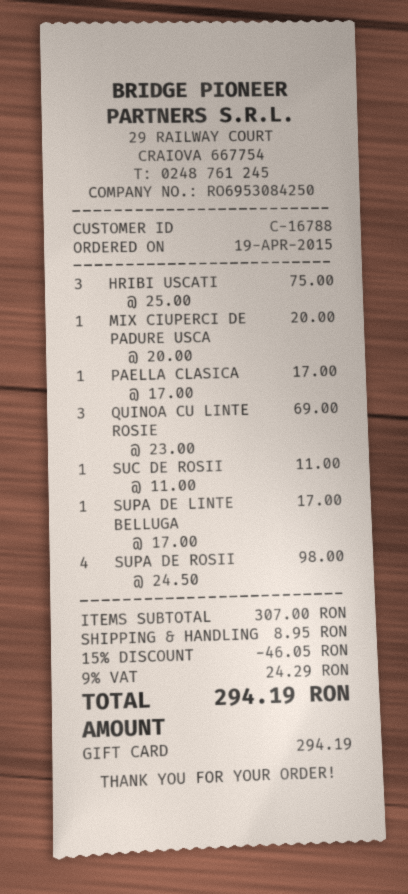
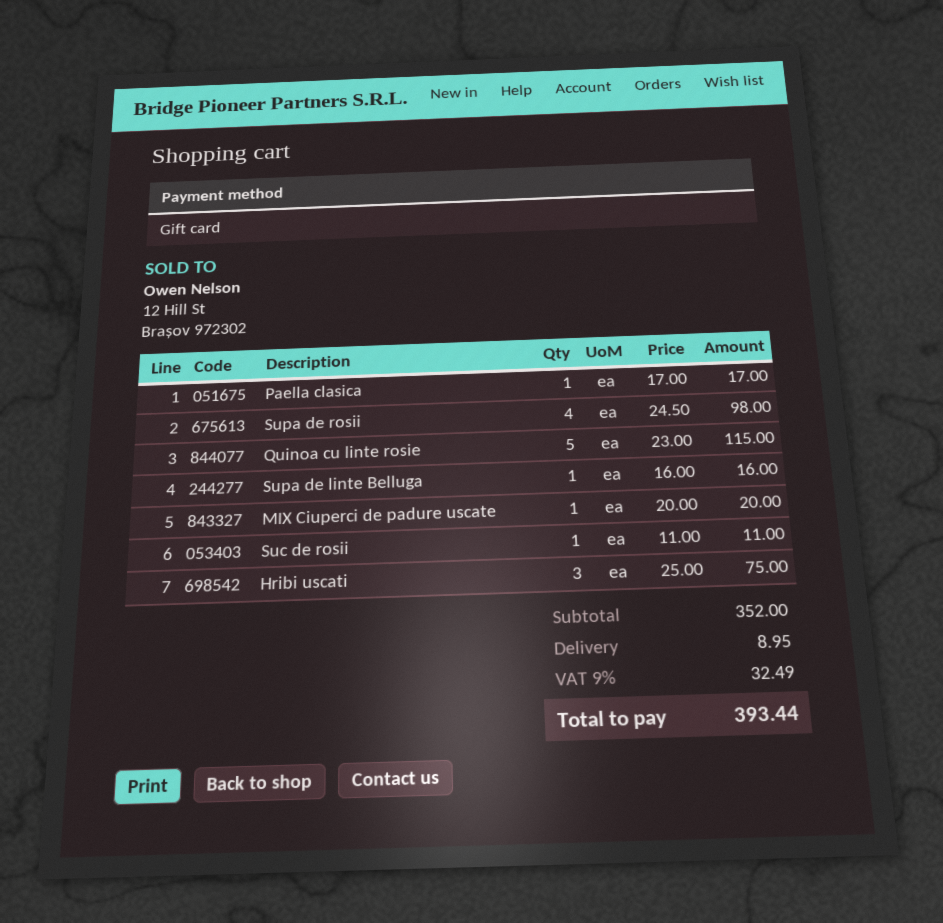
QUINOA CU LINTE ROSIE: 3 x 23.00 = 69.00 -> 5 x 23.00 = 115.00
SUPA DE LINTE BELLUGA: 1 x 17.00 = 17.00 -> 1 x 16.00 = 16.00
subtotal: 307.00 -> 352.00
discount: 15% = 46.05 -> none
tax: 9% = 24.29 -> 9% = 32.49
total: 294.19 -> 393.44

